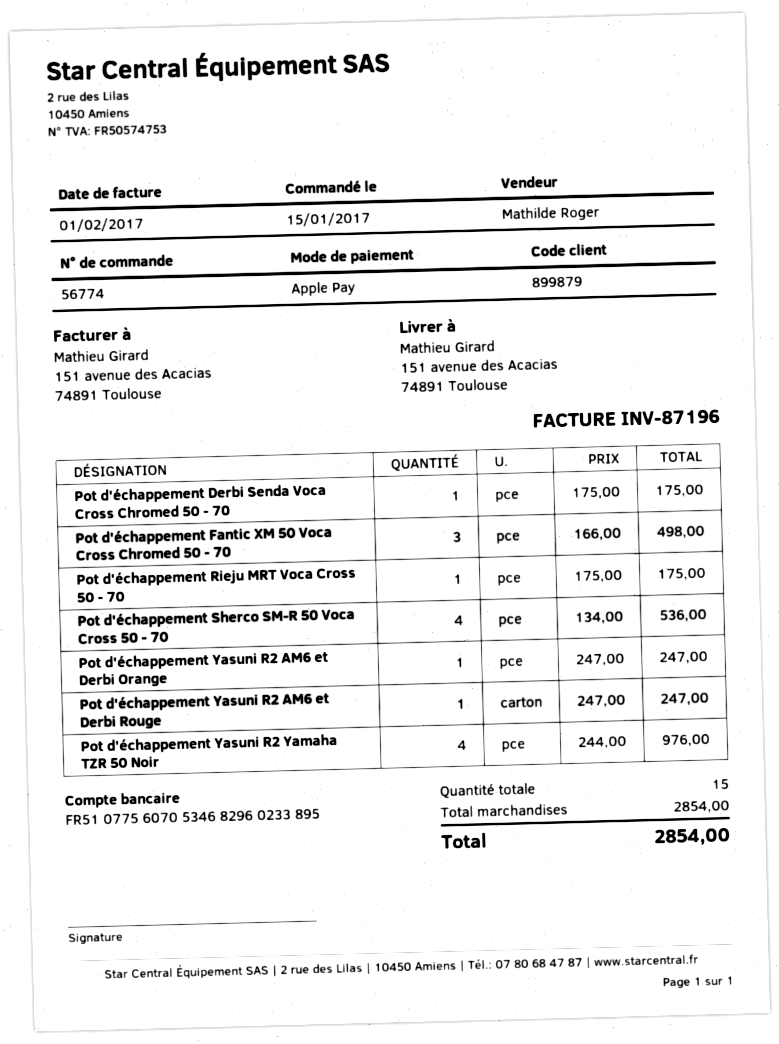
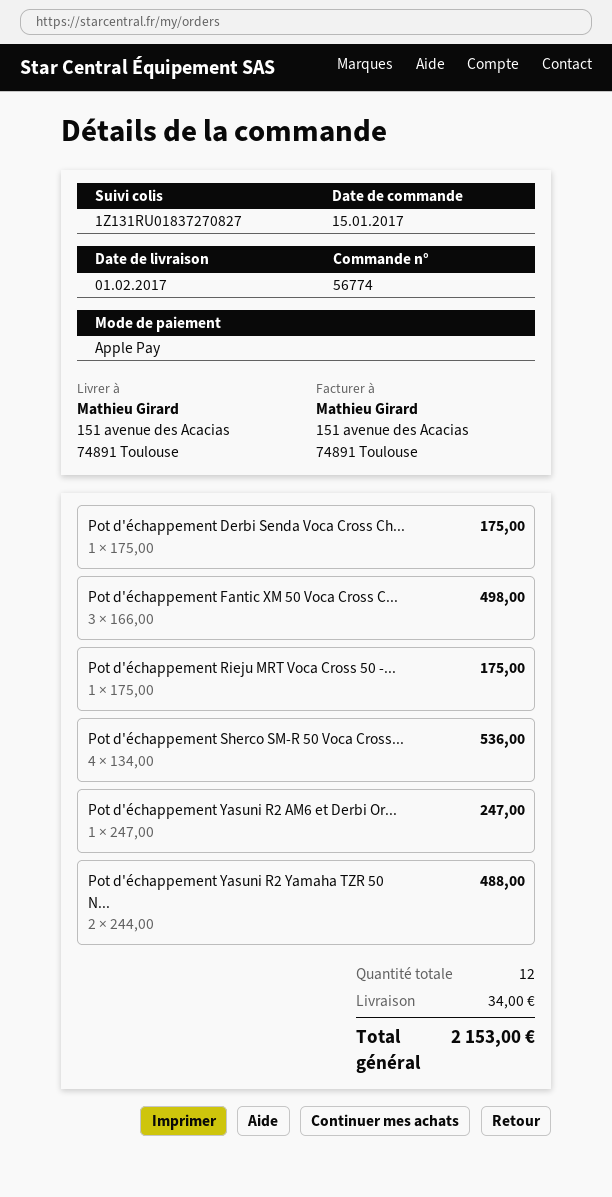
Pot d'échappement Yasuni R2 AM6 et Derbi Rouge: 1 x 247.00 = 247.00 -> none
Pot d'échappement Yasuni R2 Yamaha TZR 50 Noir: 4 x 244.00 = 976.00 -> 2 x 244.00 = 488.00
total quantity: 15 -> 12
shipping: none -> 34.00
total: 2854.00 -> 2153.00

